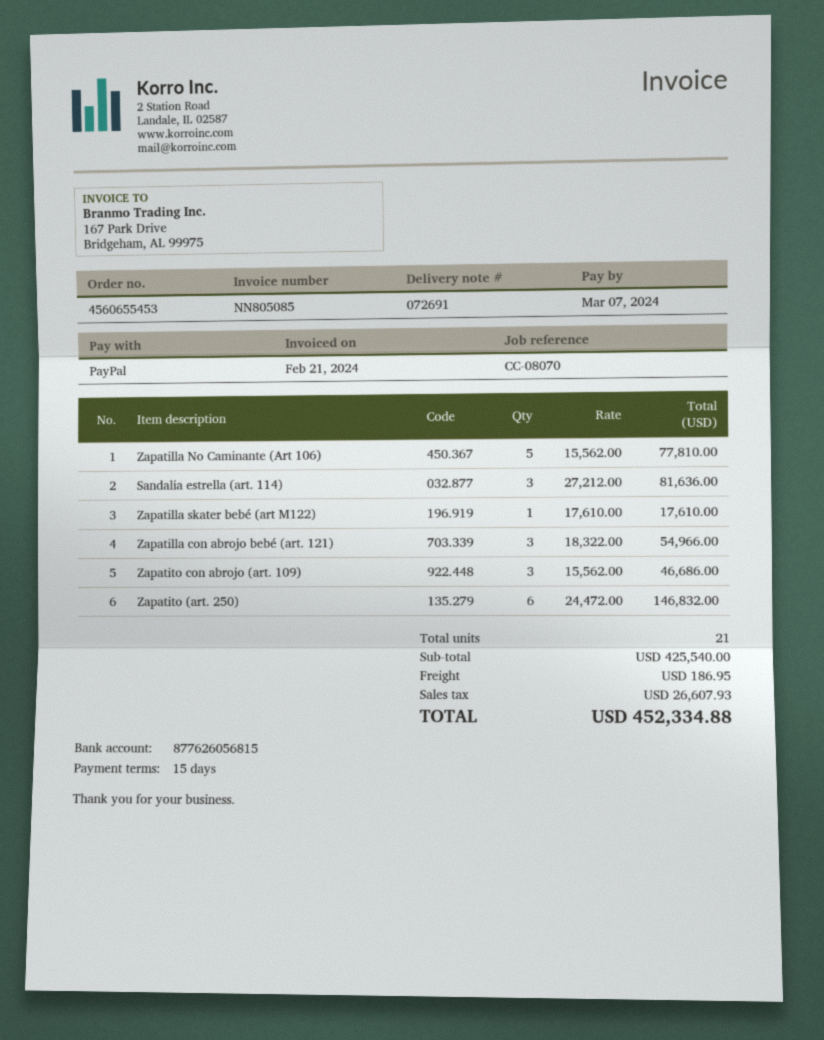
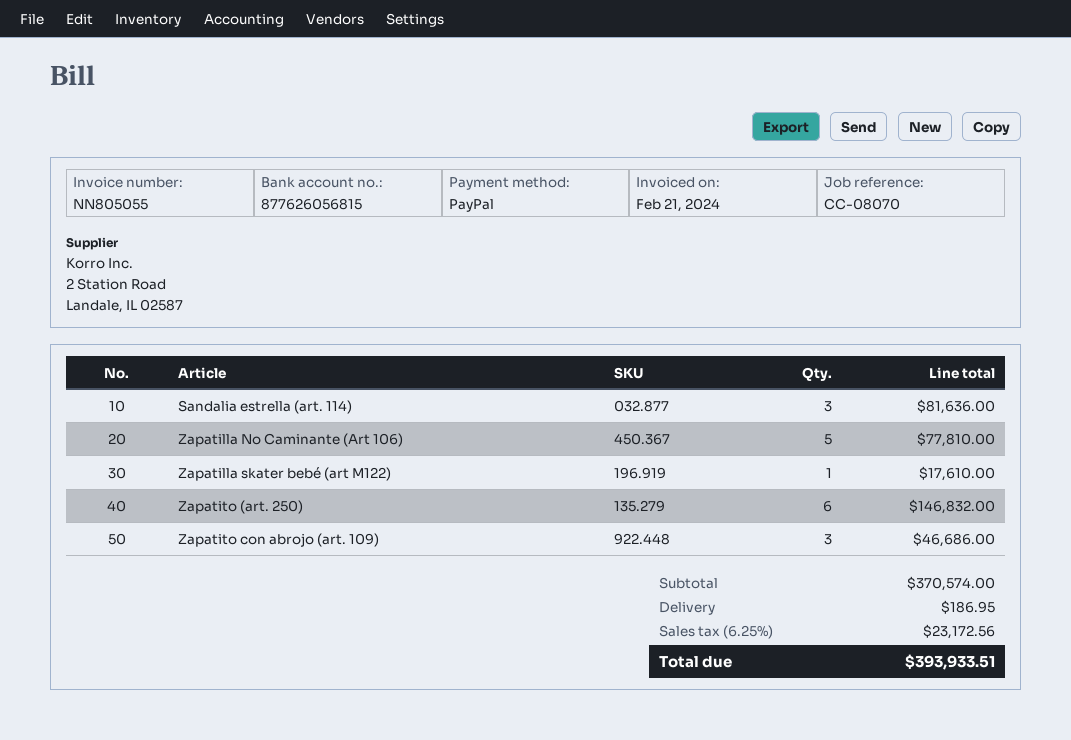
invoice number: NN805085 -> NN805055
Zapatilla con abrojo bebé (art. 121): 3 for 54966.00 -> none
subtotal: 425540.00 -> 370574.00
tax: 26607.93 -> 23172.56
total: 452334.88 -> 393933.51

